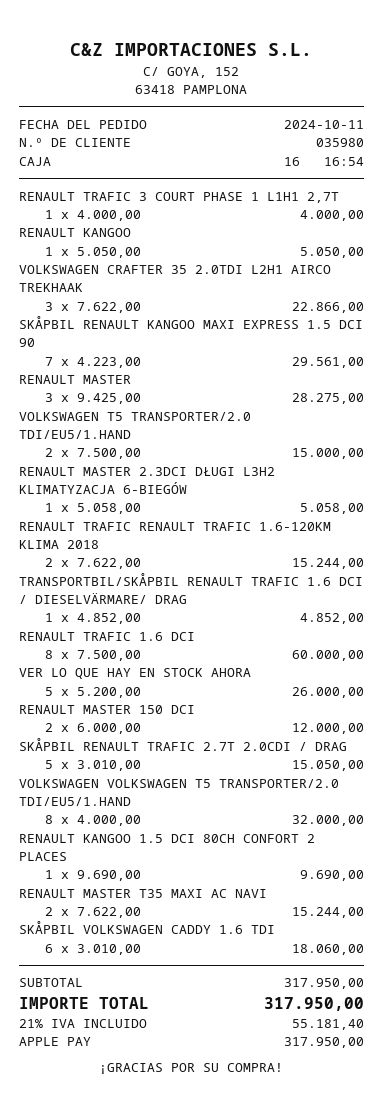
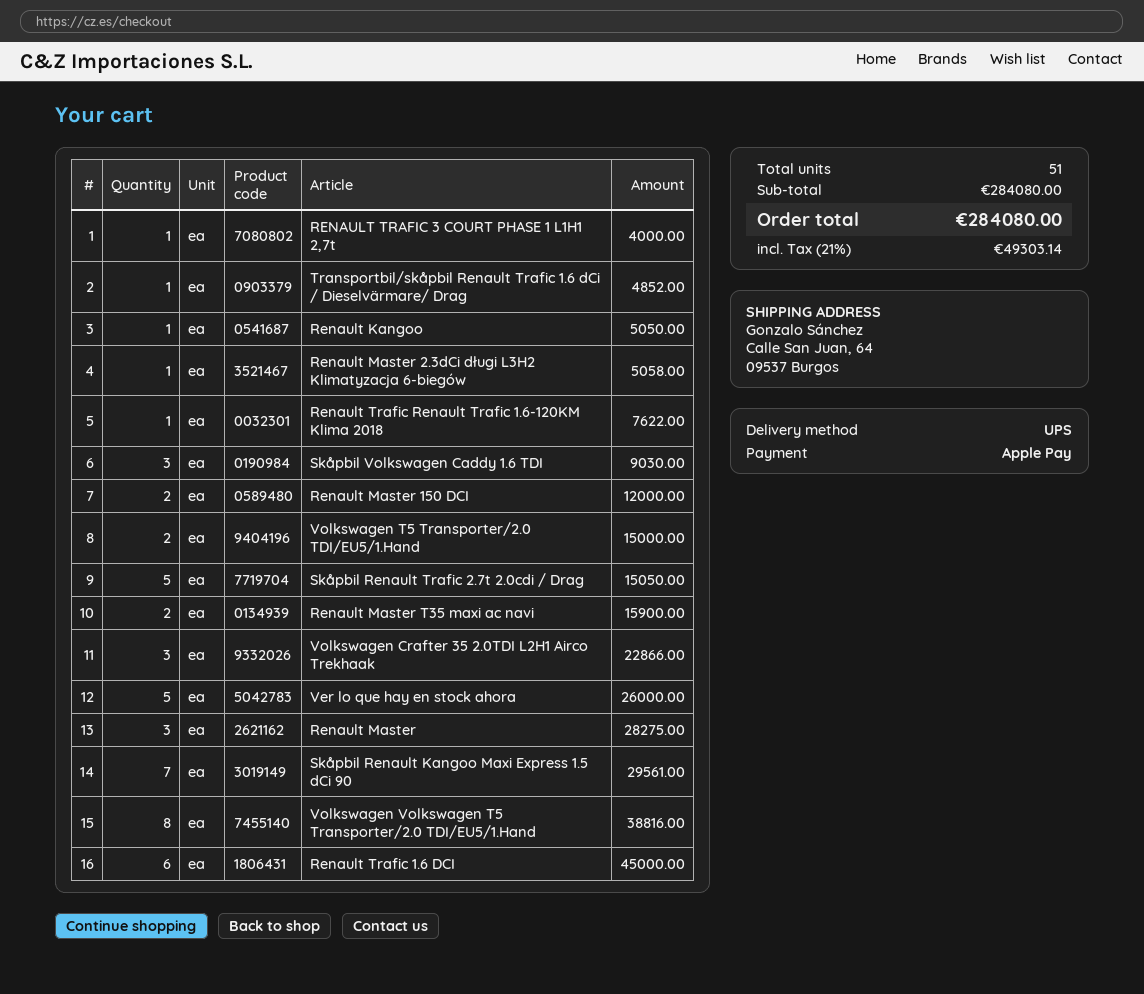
RENAULT TRAFIC RENAULT TRAFIC 1.6-120KM KLIMA 2018: 2 for 15244.00 -> 1 for 7622.00
RENAULT TRAFIC 1.6 DCI: 8 for 60000.00 -> 6 for 45000.00
VOLKSWAGEN VOLKSWAGEN T5 TRANSPORTER/2.0 TDI/EU5/1.HAND: 8 for 32000.00 -> 8 for 38816.00
RENAULT KANGOO 1.5 DCI 80CH CONFORT 2 PLACES: 1 for 9690.00 -> none
RENAULT MASTER T35 MAXI AC NAVI: 2 for 15244.00 -> 2 for 15900.00
SKÅPBIL VOLKSWAGEN CADDY 1.6 TDI: 6 for 18060.00 -> 3 for 9030.00
subtotal: 317950.00 -> 284080.00
tax: 21% = 55181.40 -> 21% = 49303.14
total: 317950.00 -> 284080.00

